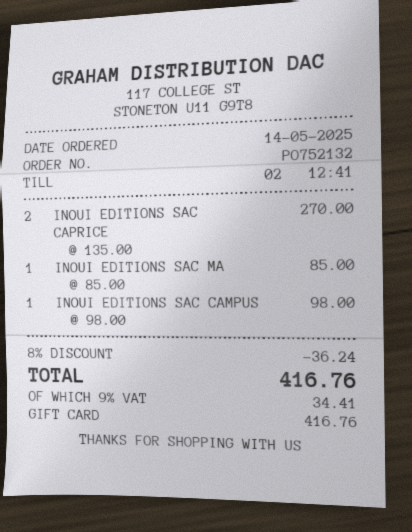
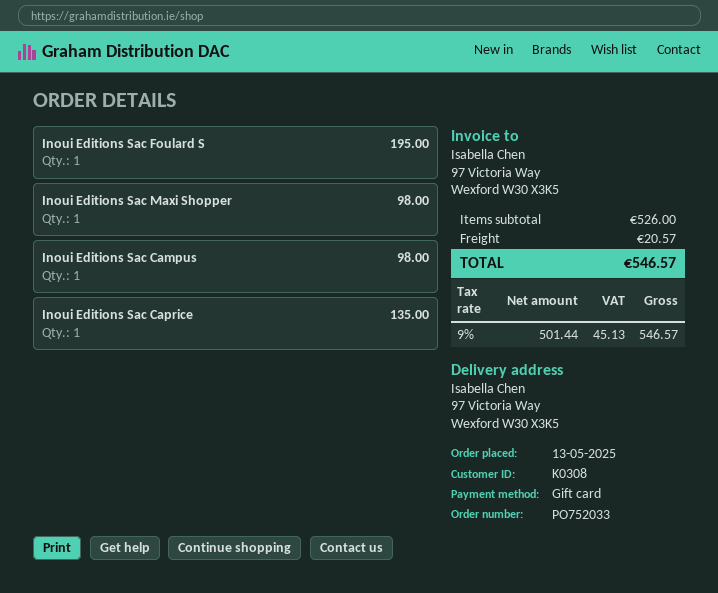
order number: PO752132 -> PO752033
order date: 2025-05-14 -> 2025-05-13
INOUI EDITIONS SAC CAPRICE: 2 for 270.00 -> 1 for 135.00
INOUI EDITIONS SAC MA: 1 for 85.00 -> 1 for 98.00
Inoui Editions Sac Foulard S: none -> 1 for 195.00
discount: 8% = 36.24 -> none
shipping: none -> 20.57
tax: 9% = 34.41 -> 9% = 45.13
total: 416.76 -> 546.57

